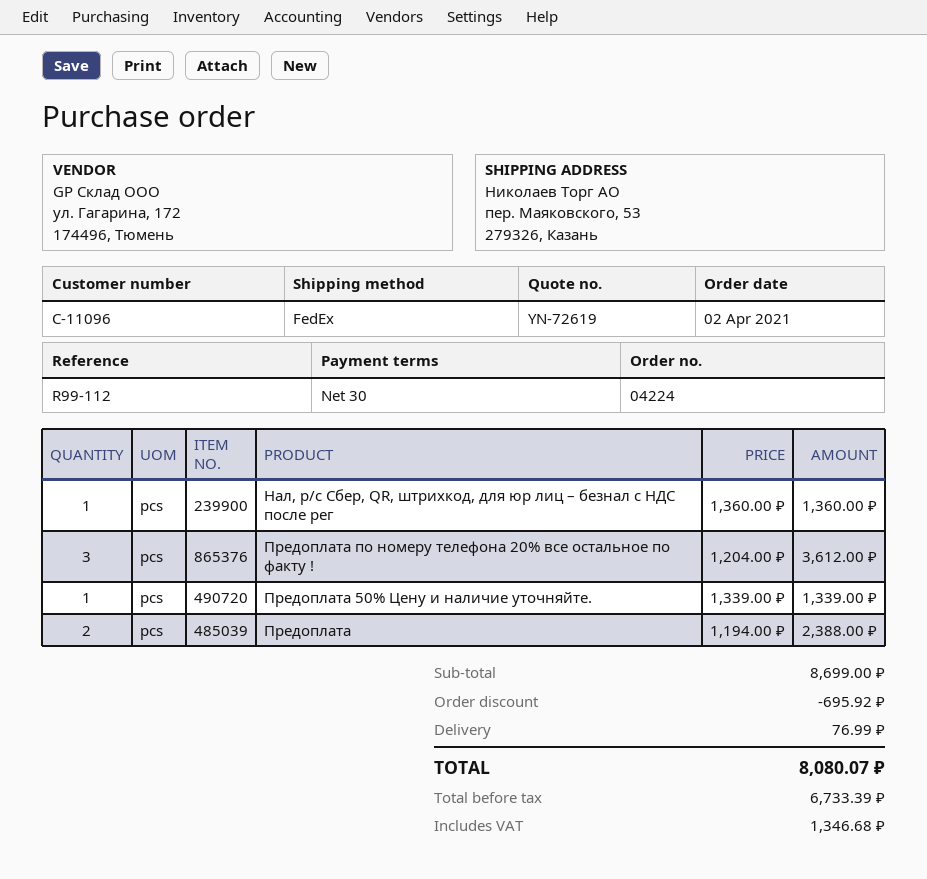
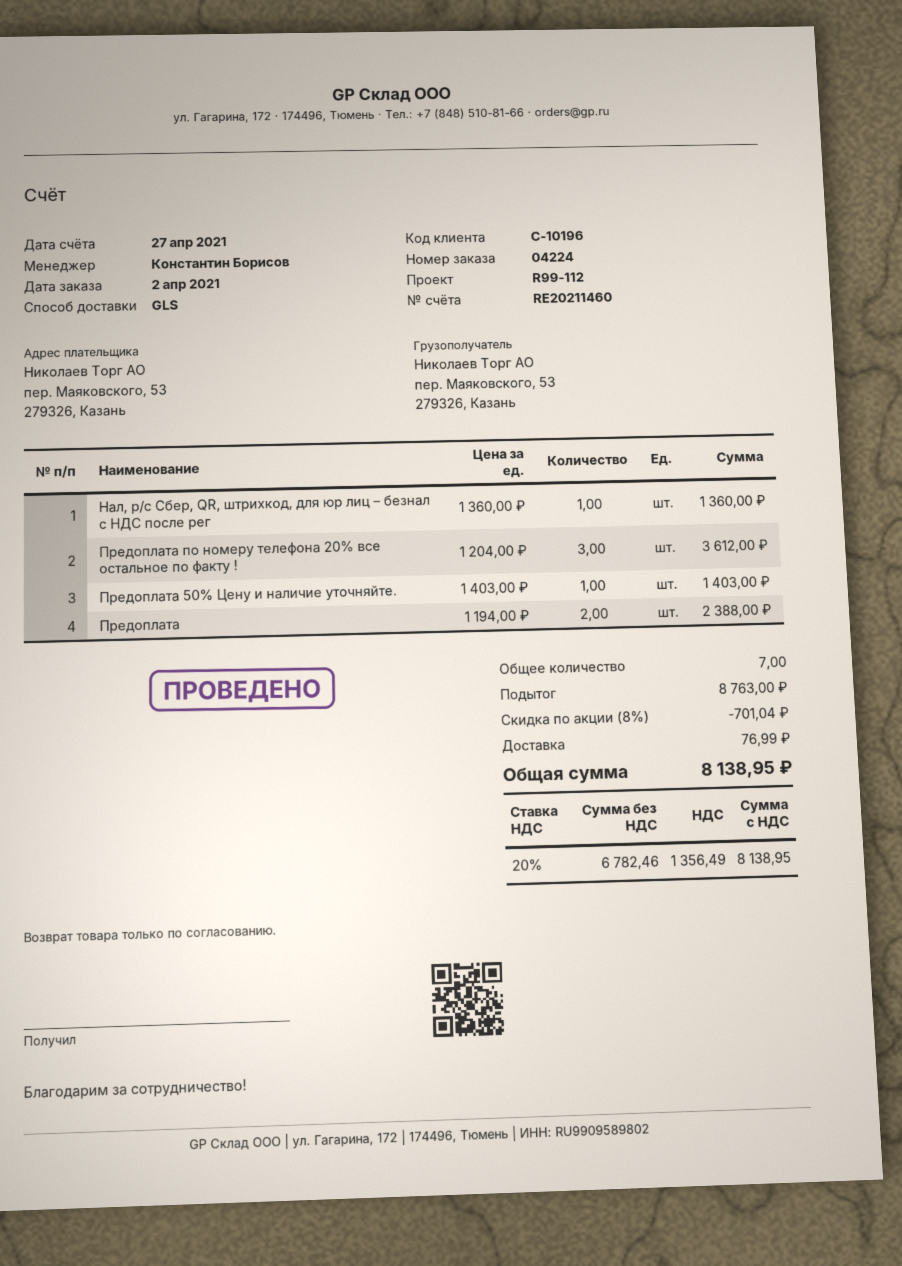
customer number: C-11096 -> C-10196
shipping method: FedEx -> GLS
Предоплата 50% Цену и наличие уточняйте.: 1 x 1339.00 = 1339.00 -> 1 x 1403.00 = 1403.00
subtotal: 8699.00 -> 8763.00
discount: 695.92 -> 701.04
net: 6733.39 -> 6782.46
tax: 1346.68 -> 1356.49
total: 8080.07 -> 8138.95

